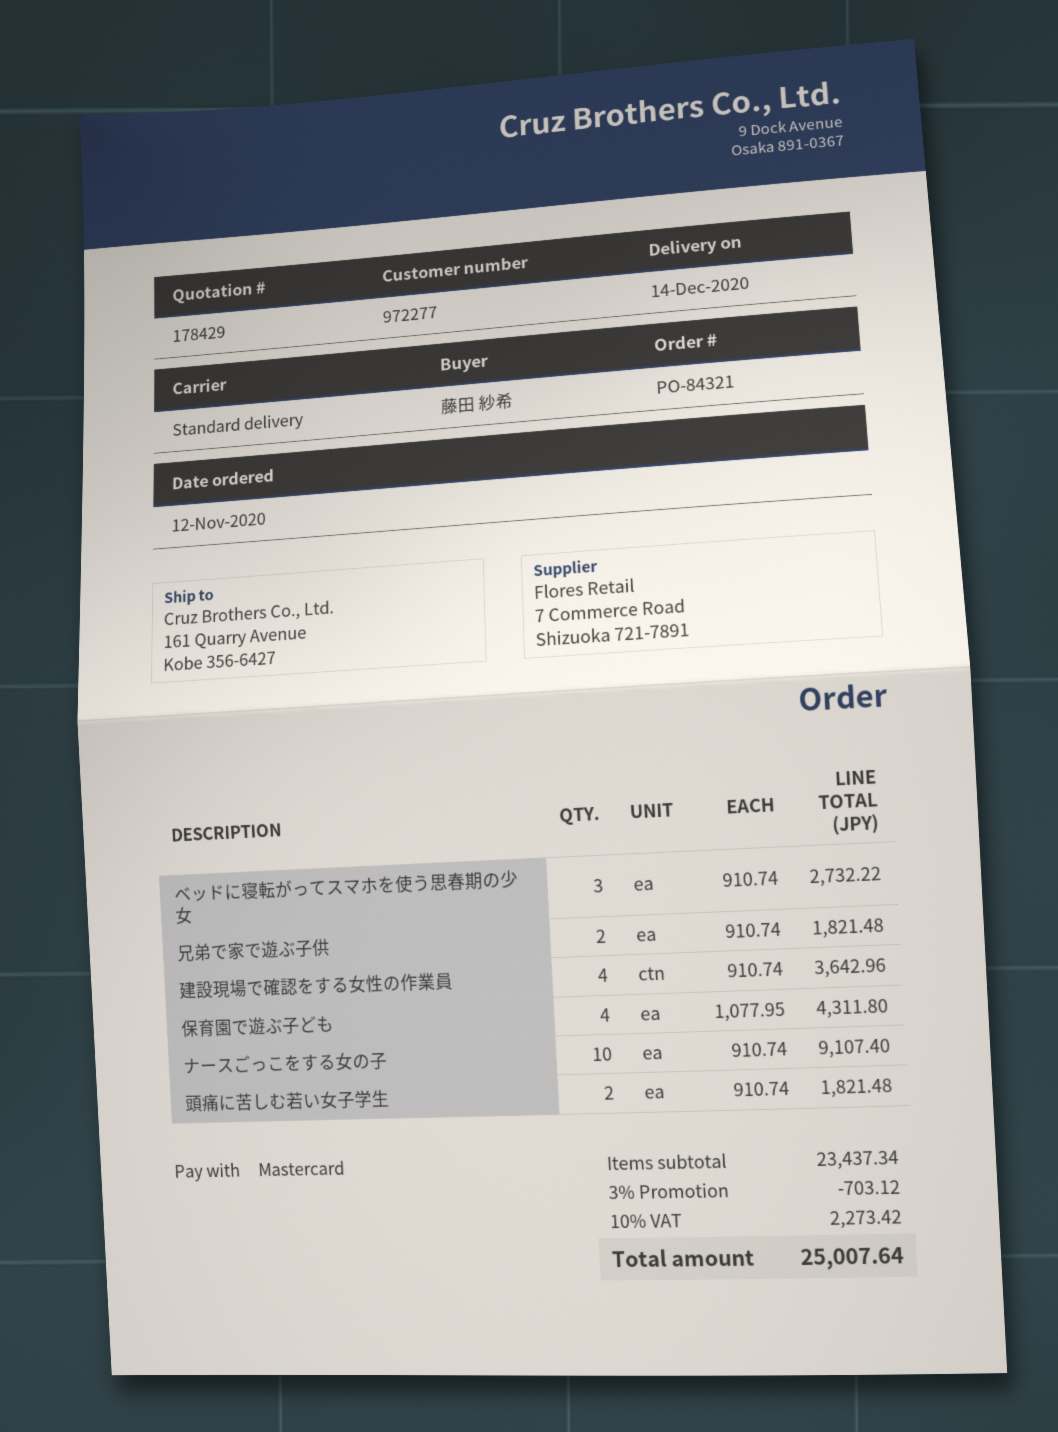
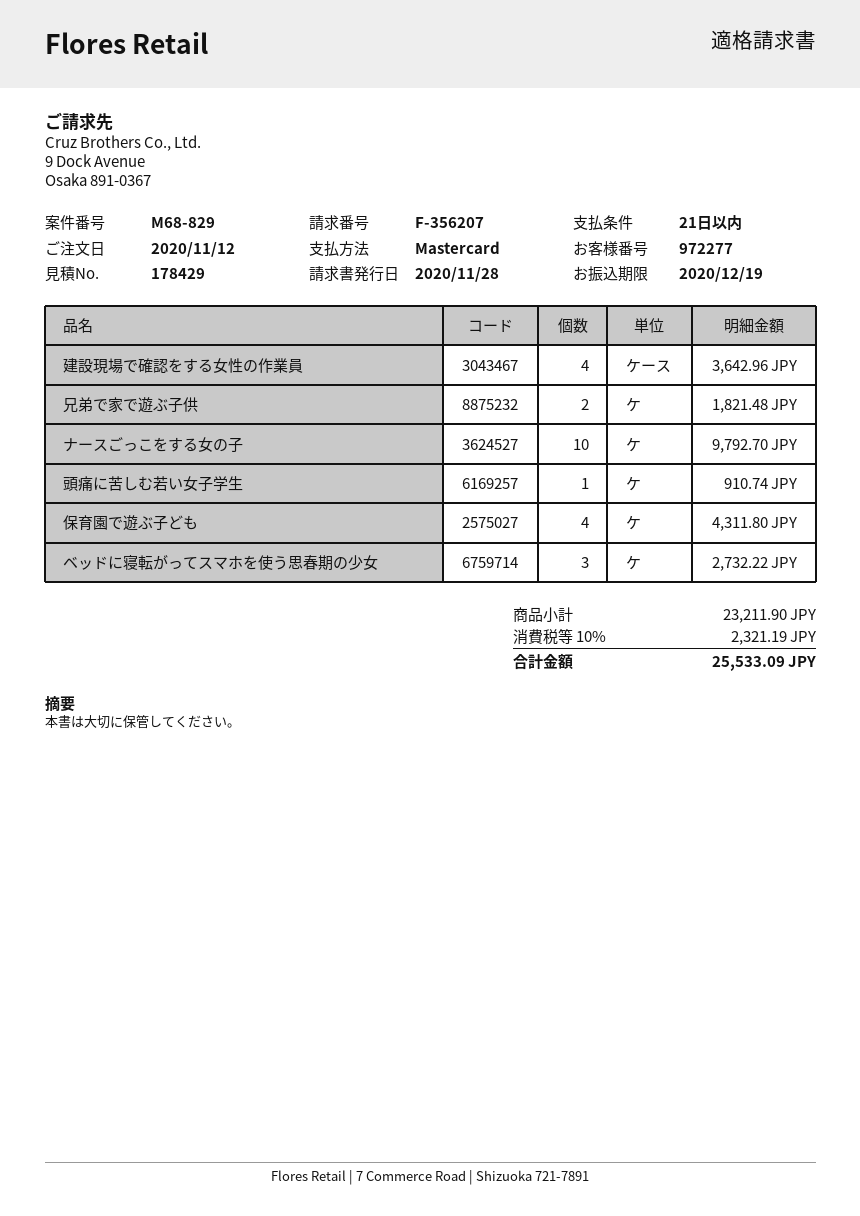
ナースごっこをする女の子: 10 for 9107.40 -> 10 for 9792.70
頭痛に苦しむ若い女子学生: 2 for 1821.48 -> 1 for 910.74
subtotal: 23437.34 -> 23211.90
discount: 3% = 703.12 -> none
tax: 10% = 2273.42 -> 10% = 2321.19
total: 25007.64 -> 25533.09

